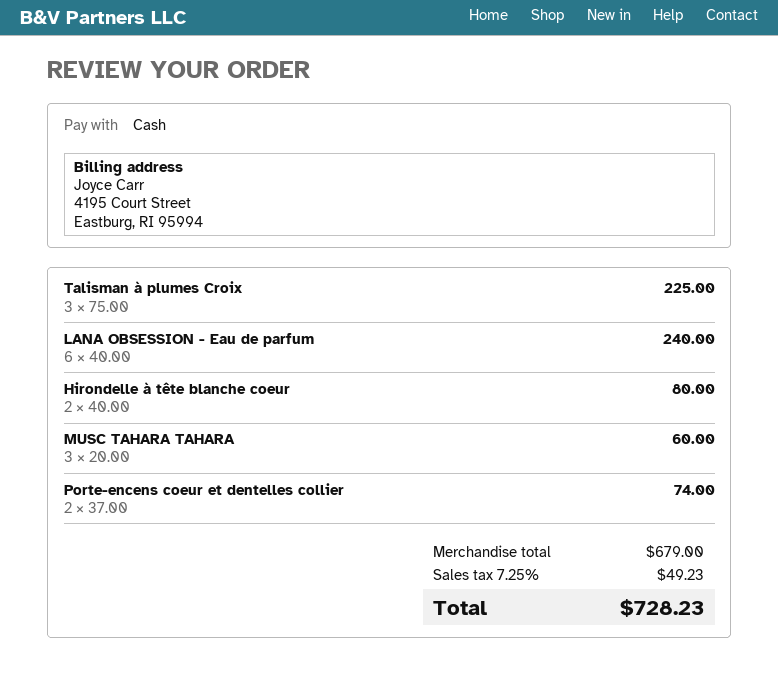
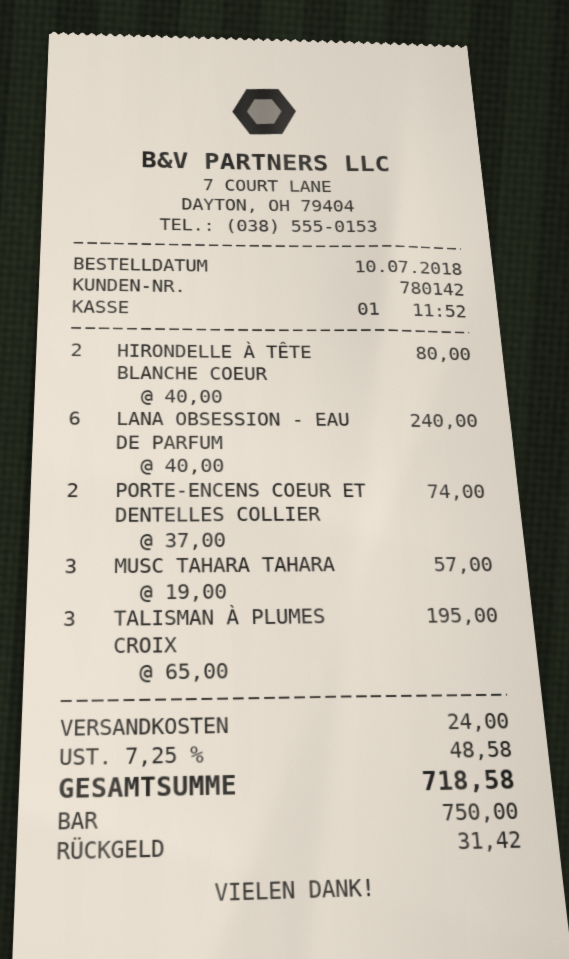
Talisman à plumes Croix: 3 x 75.00 = 225.00 -> 3 x 65.00 = 195.00
MUSC TAHARA TAHARA: 3 x 20.00 = 60.00 -> 3 x 19.00 = 57.00
shipping: none -> 24.00
tax: 7.25% = 49.23 -> 7.25% = 48.58
total: 728.23 -> 718.58

